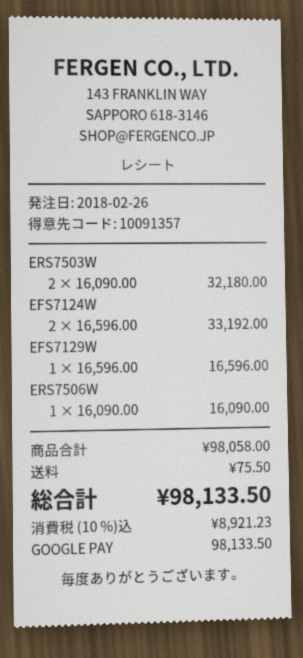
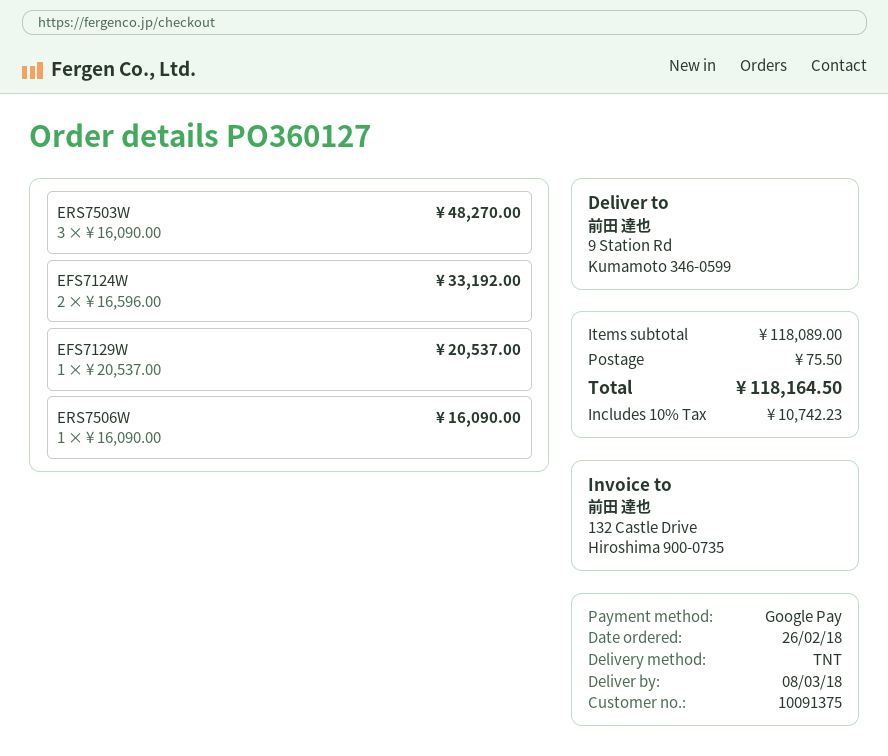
customer number: 10091357 -> 10091375
ERS7503W: 2 x 16090.00 = 32180.00 -> 3 x 16090.00 = 48270.00
EFS7129W: 1 x 16596.00 = 16596.00 -> 1 x 20537.00 = 20537.00
subtotal: 98058.00 -> 118089.00
tax: 10% = 8921.23 -> 10% = 10742.23
total: 98133.50 -> 118164.50

